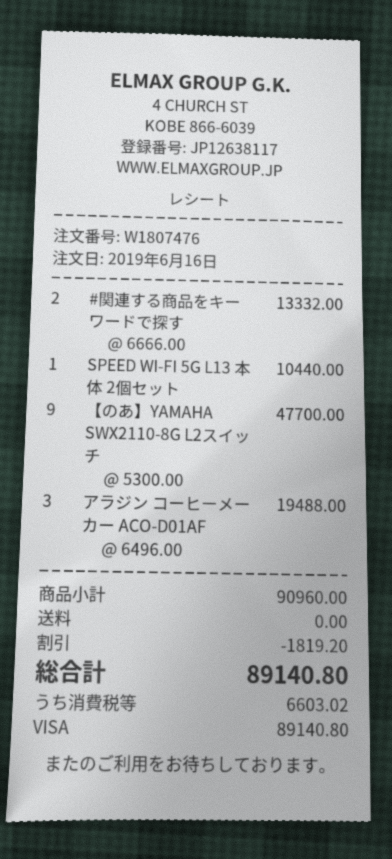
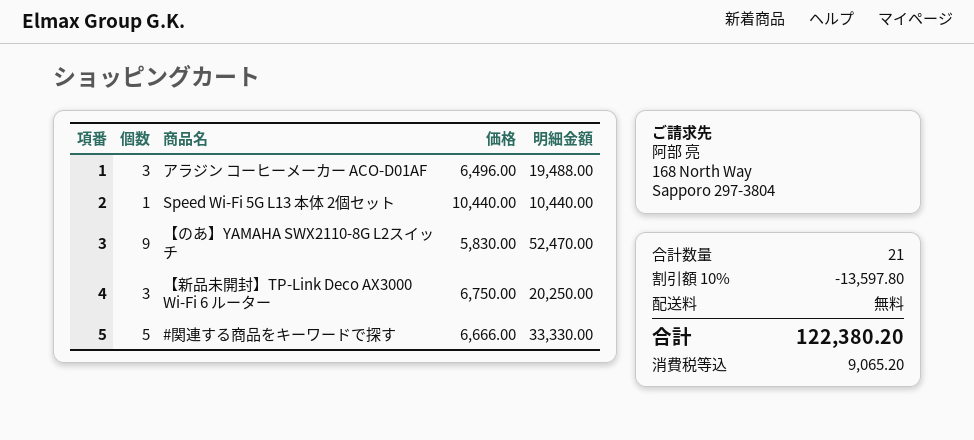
#関連する商品をキーワードで探す: 2 x 6666.00 = 13332.00 -> 5 x 6666.00 = 33330.00
【のあ】YAMAHA SWX2110-8G L2スイッチ: 9 x 5300.00 = 47700.00 -> 9 x 5830.00 = 52470.00
【新品未開封】TP-Link Deco AX3000 Wi-Fi 6 ルーター: none -> 3 x 6750.00 = 20250.00
discount: 1819.20 -> 13597.80
tax: 6603.02 -> 9065.20
total: 89140.80 -> 122380.20

